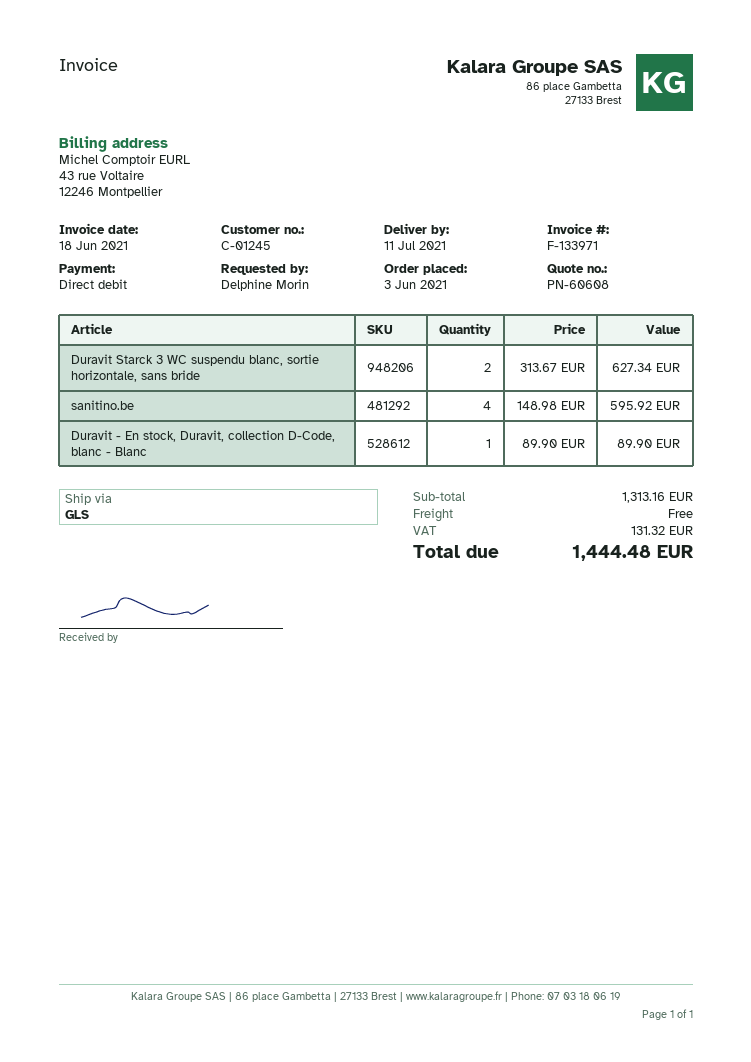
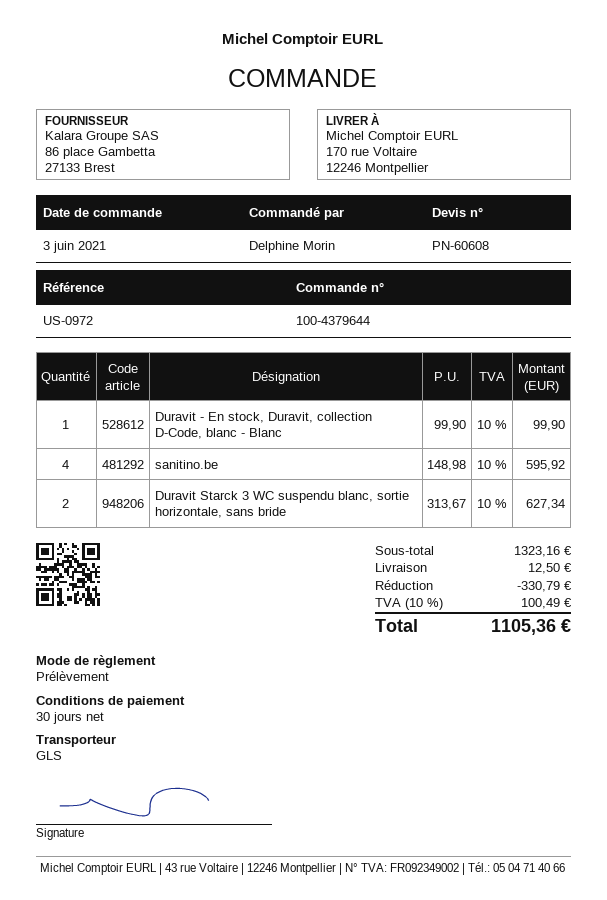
Duravit - En stock, Duravit, collection D-Code, blanc - Blanc: 1 x 89.90 = 89.90 -> 1 x 99.90 = 99.90
subtotal: 1313.16 -> 1323.16
discount: none -> 330.79
shipping: 0.00 -> 12.50
tax: 131.32 -> 100.49
total: 1444.48 -> 1105.36

